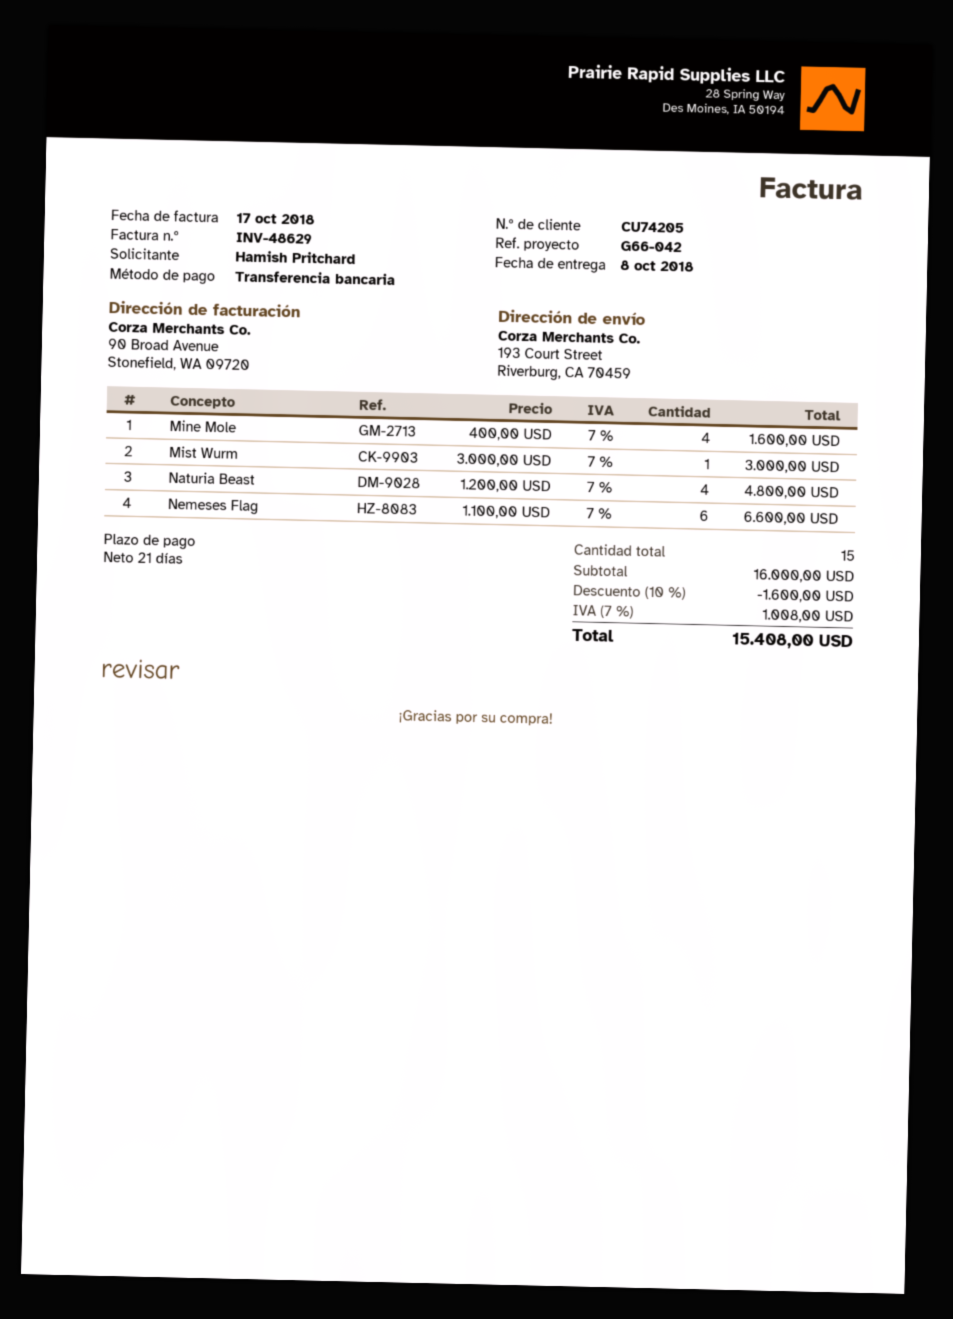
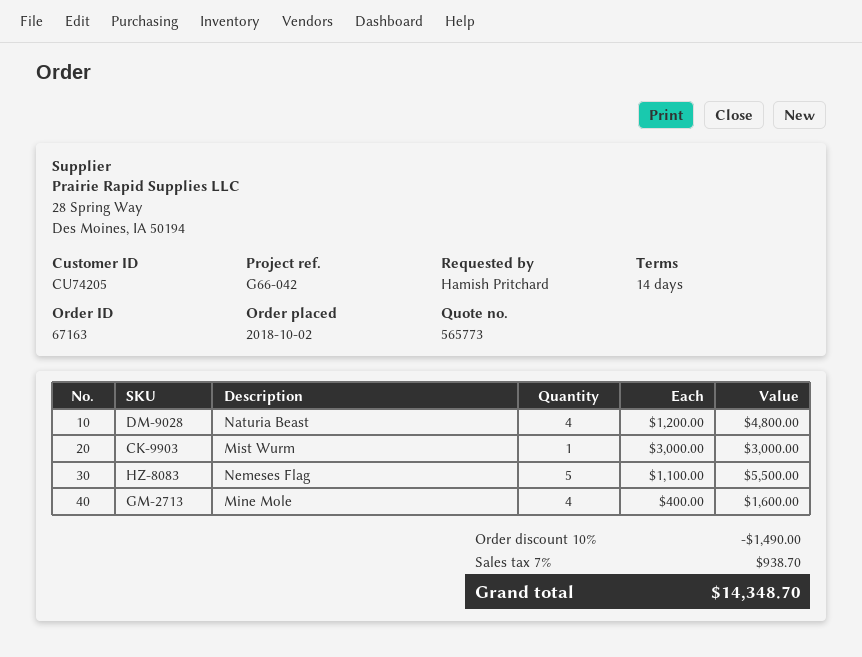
payment terms: 21 days -> 14 days
Nemeses Flag: 6 x 1100.00 = 6600.00 -> 5 x 1100.00 = 5500.00
discount: 10% = 1600.00 -> 10% = 1490.00
tax: 7% = 1008.00 -> 7% = 938.70
total: 15408.00 -> 14348.70

